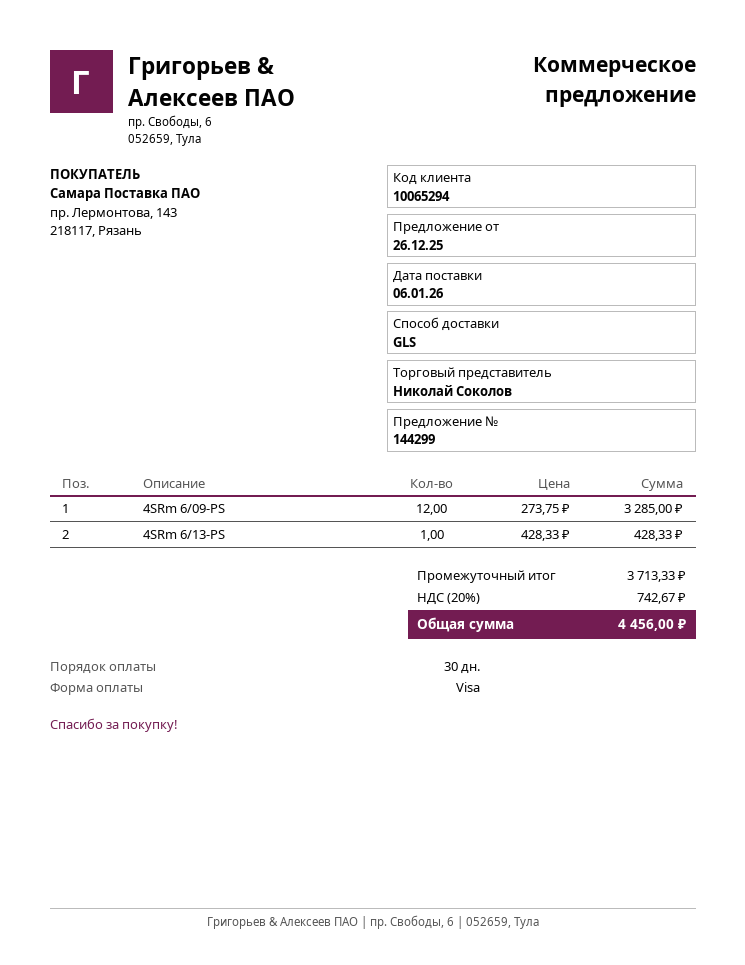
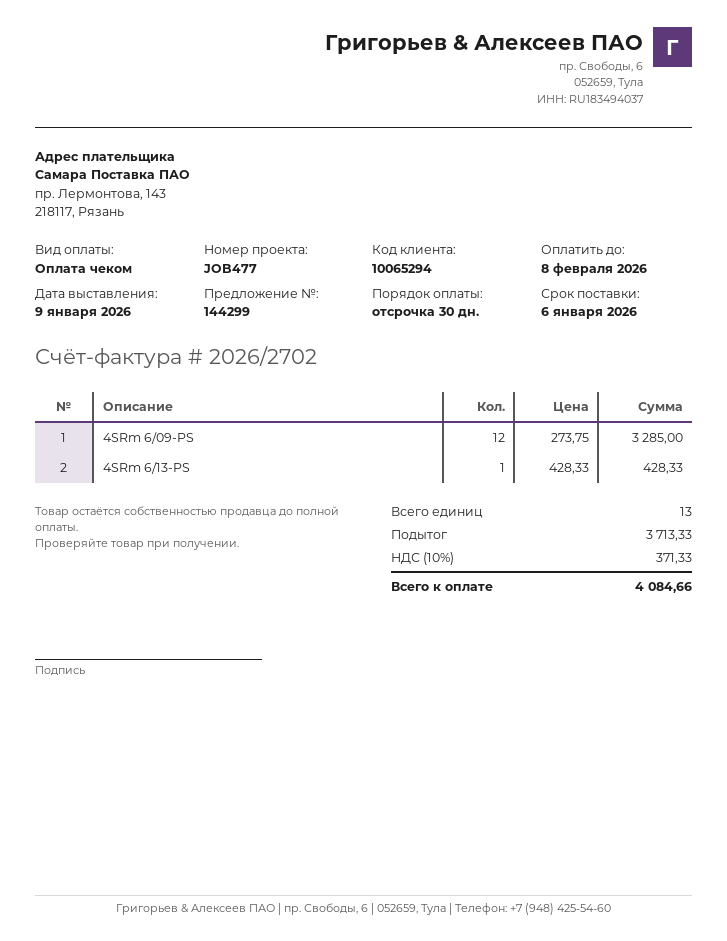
payment method: Visa -> cheque
tax: 20% = 742.67 -> 10% = 371.33
total: 4456.00 -> 4084.66

